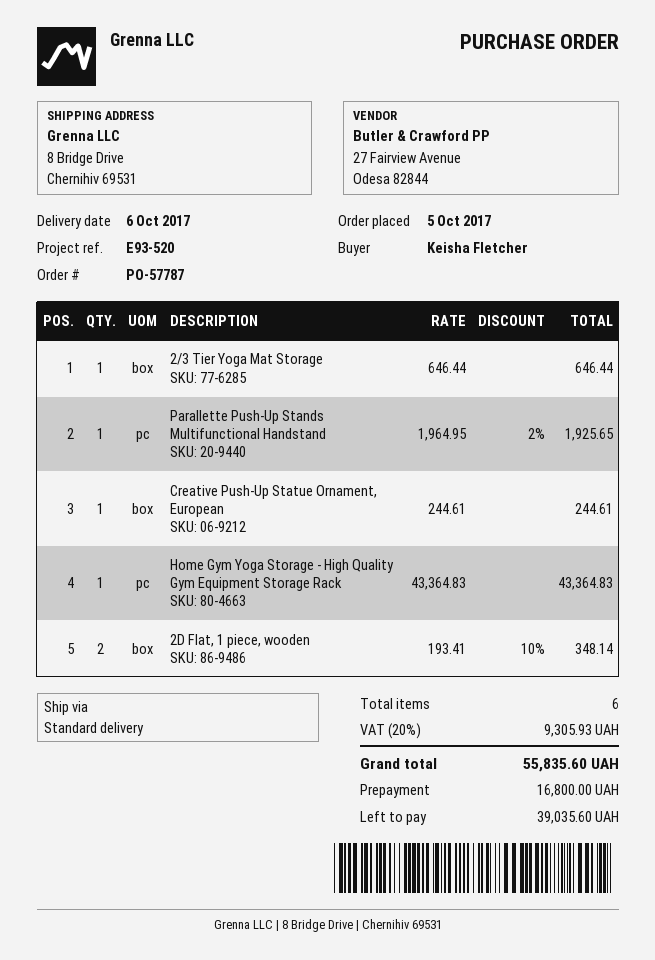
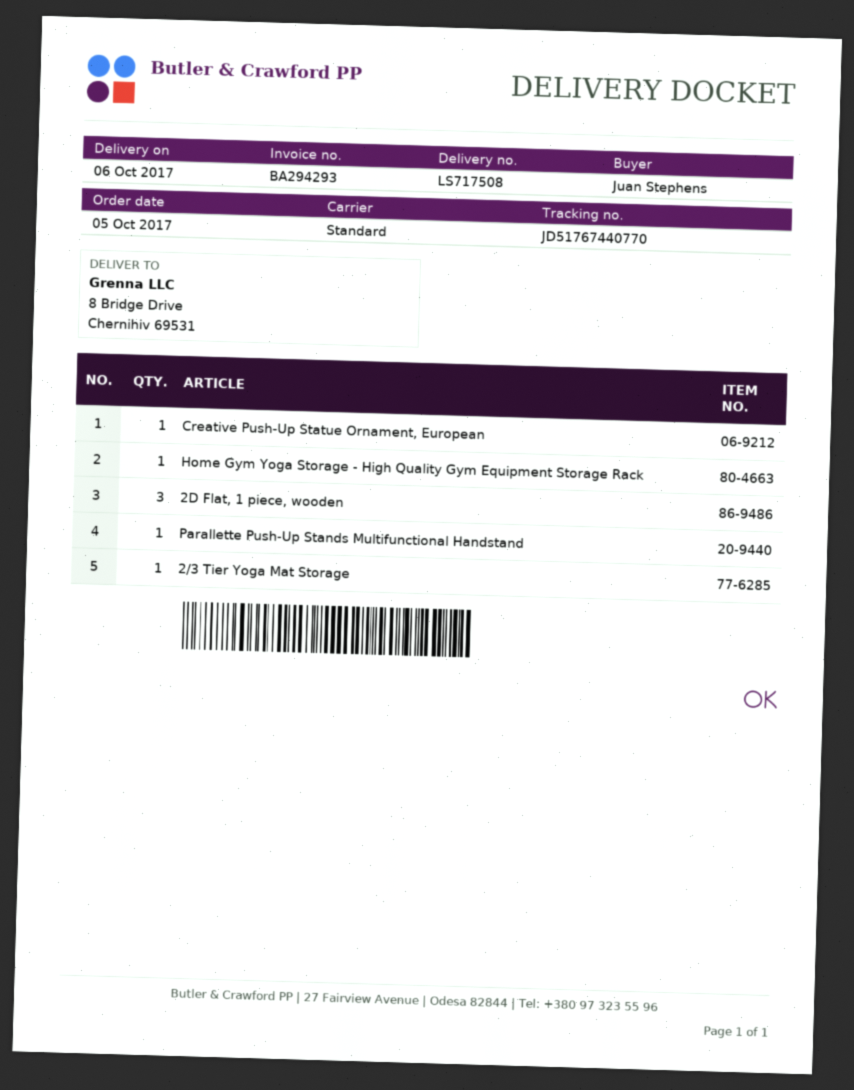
ordered by: Keisha Fletcher -> Juan Stephens
2D Flat, 1 piece, wooden: 2 -> 3

